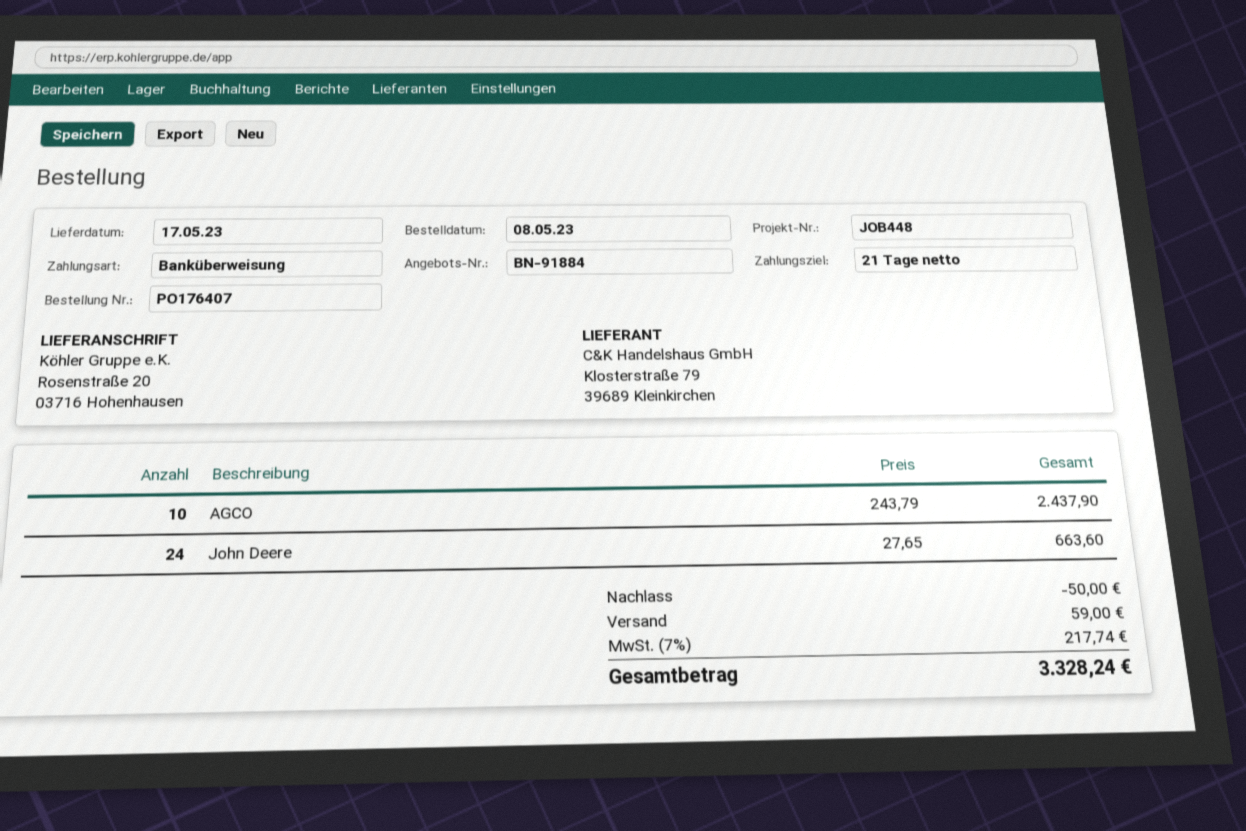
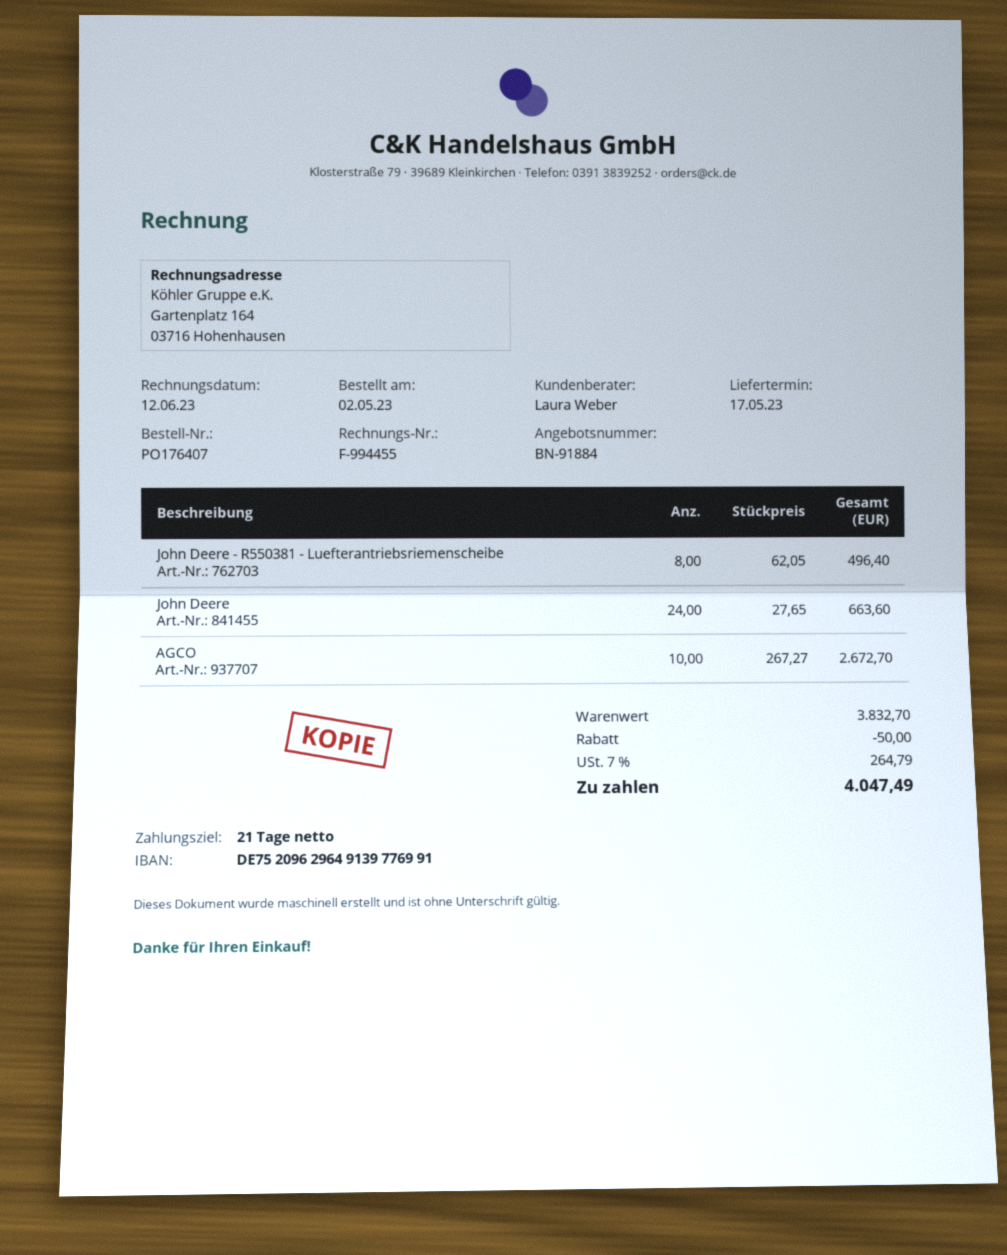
order date: 2023-05-08 -> 2023-05-02
AGCO: 10 x 243.79 = 2437.90 -> 10 x 267.27 = 2672.70
John Deere - R550381 - Luefterantriebsriemenscheibe: none -> 8 x 62.05 = 496.40
shipping: 59.00 -> none
tax: 7% = 217.74 -> 7% = 264.79
total: 3328.24 -> 4047.49

